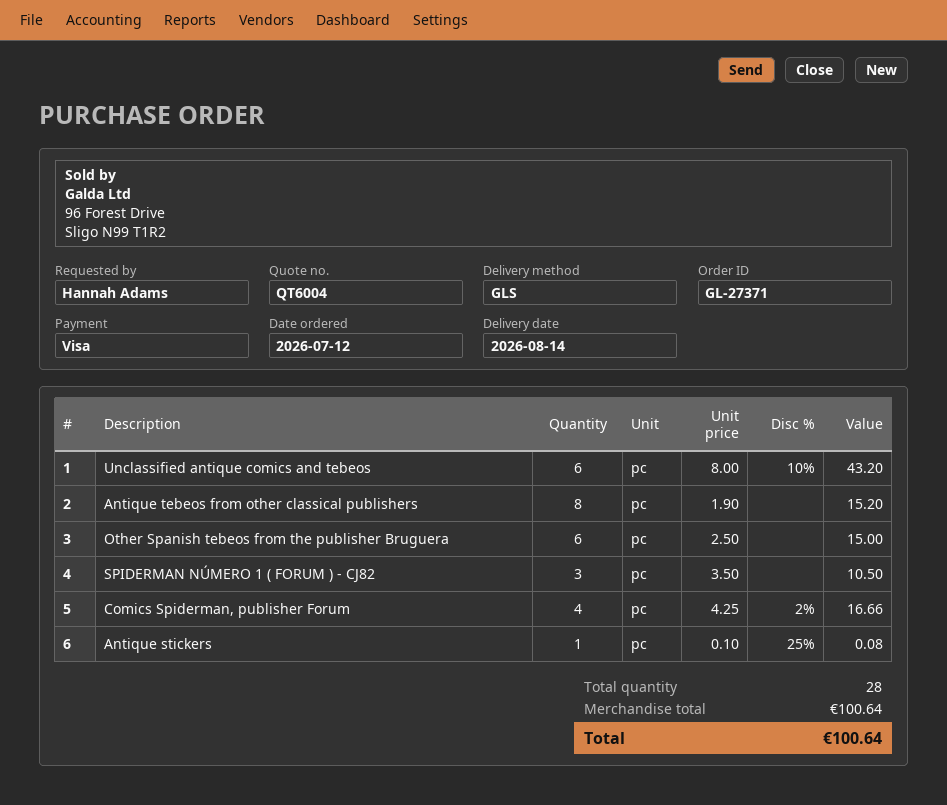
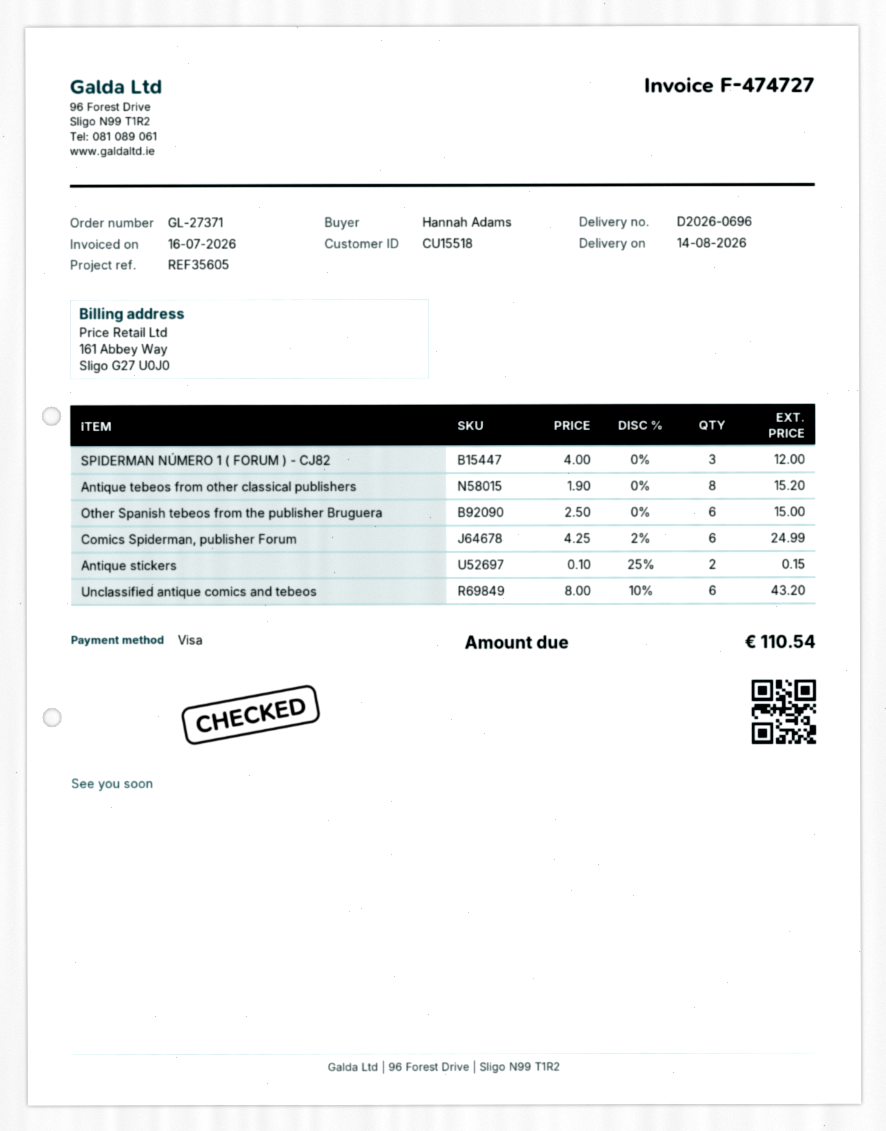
SPIDERMAN NÚMERO 1 ( FORUM ) - CJ82: 3 x 3.50 = 10.50 -> 3 x 4.00 = 12.00
Comics Spiderman, publisher Forum: 4 x 4.25 - 2% = 16.66 -> 6 x 4.25 - 2% = 24.99
Antique stickers: 1 x 0.10 - 25% = 0.08 -> 2 x 0.10 - 25% = 0.15
total: 100.64 -> 110.54

